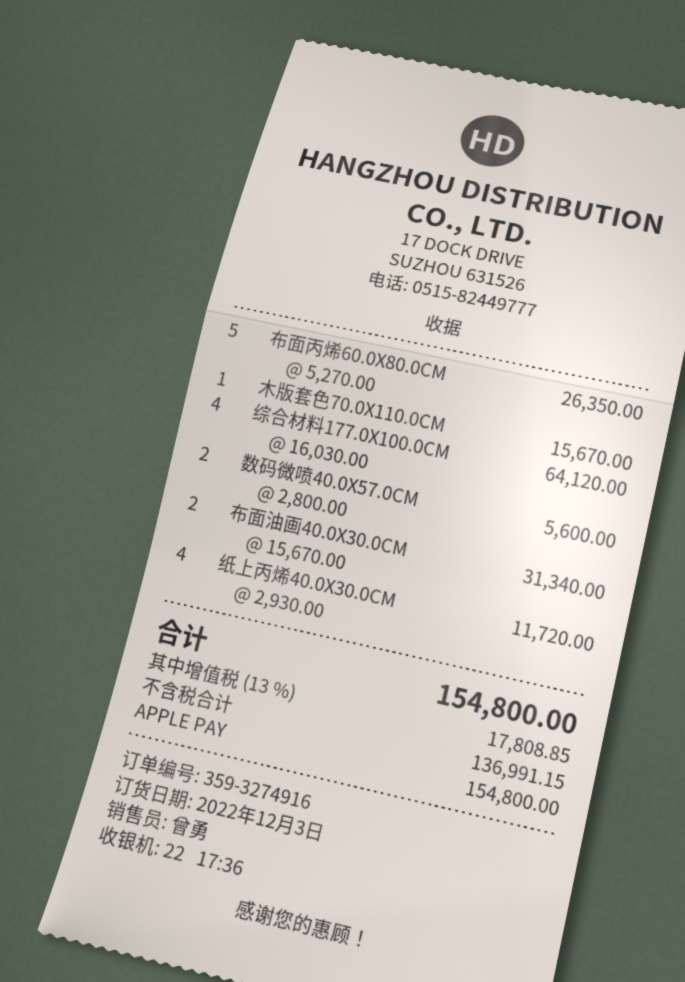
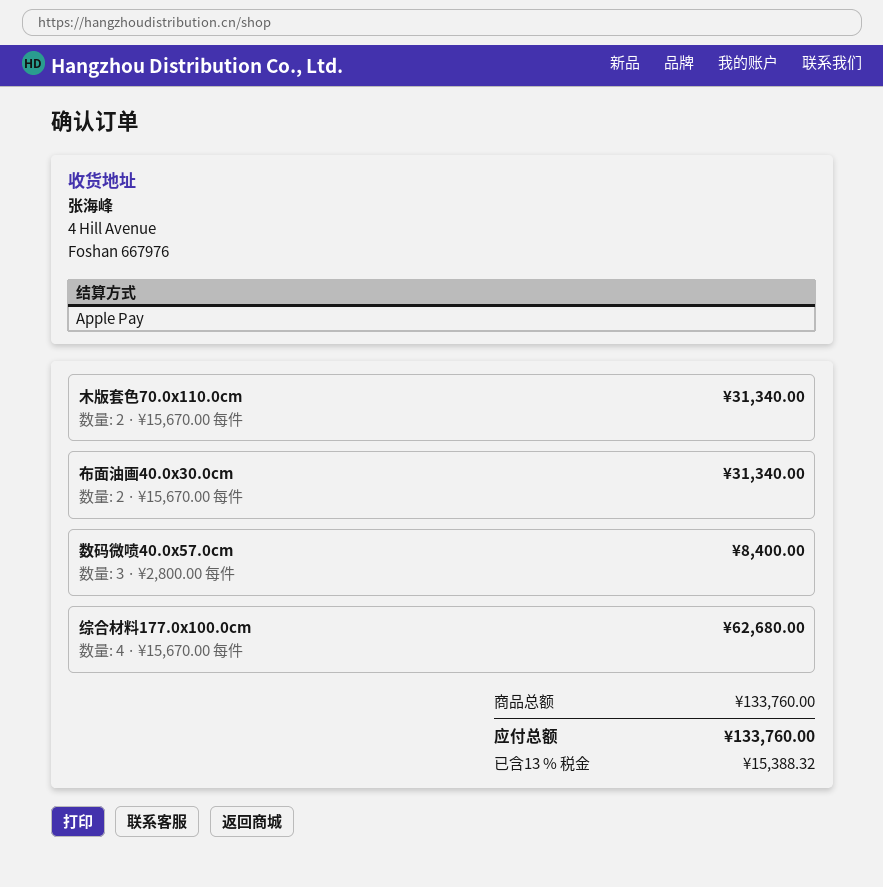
布面丙烯60.0X80.0CM: 5 x 5270.00 = 26350.00 -> none
木版套色70.0X110.0CM: 1 x 15670.00 = 15670.00 -> 2 x 15670.00 = 31340.00
综合材料177.0X100.0CM: 4 x 16030.00 = 64120.00 -> 4 x 15670.00 = 62680.00
数码微喷40.0X57.0CM: 2 x 2800.00 = 5600.00 -> 3 x 2800.00 = 8400.00
纸上丙烯40.0X30.0CM: 4 x 2930.00 = 11720.00 -> none
tax: 13% = 17808.85 -> 13% = 15388.32
total: 154800.00 -> 133760.00

